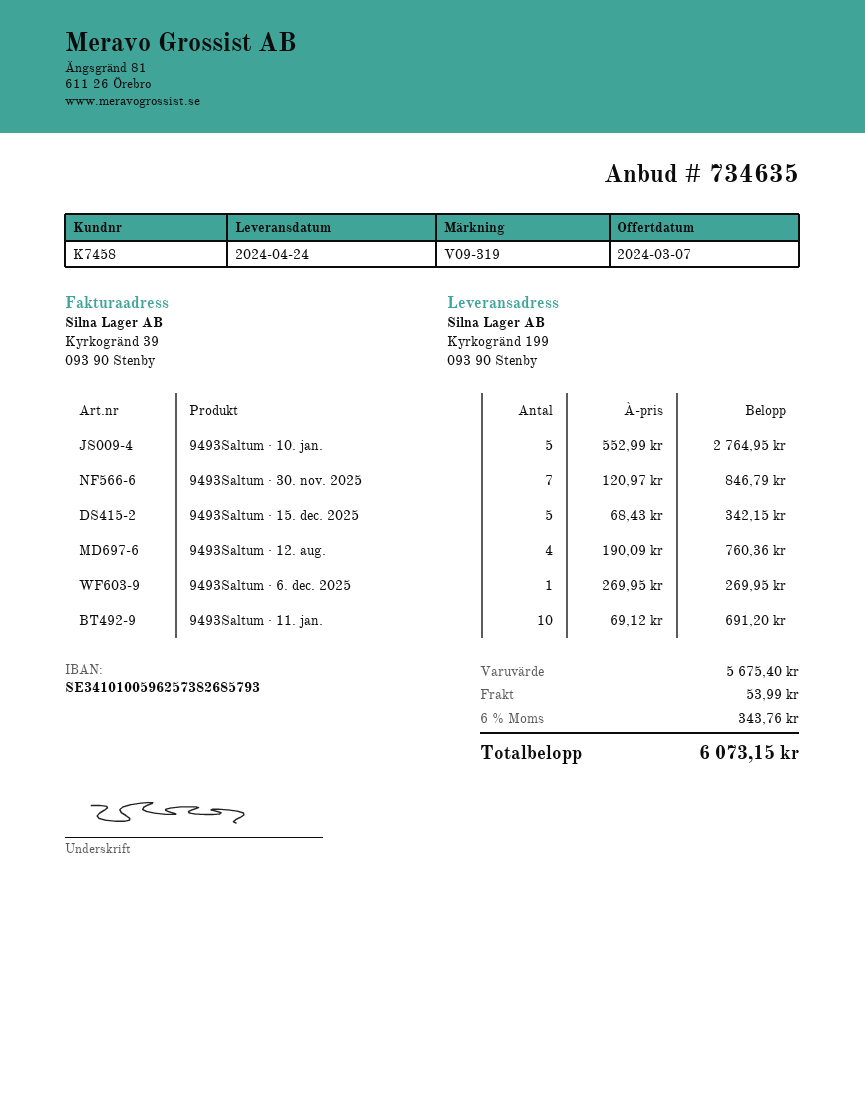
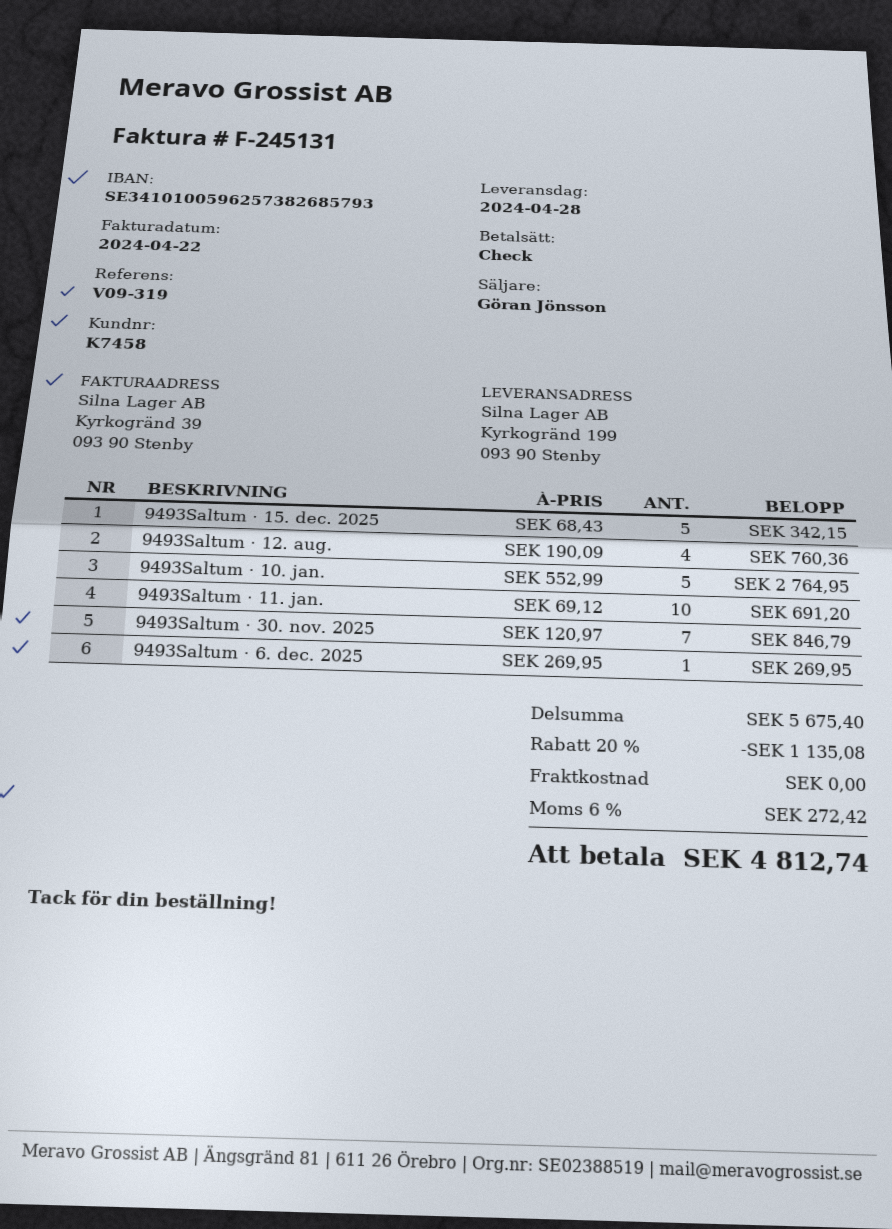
delivery date: 2024-04-24 -> 2024-04-28
discount: none -> 20% = 1135.08
shipping: 53.99 -> 0.00
tax: 6% = 343.76 -> 6% = 272.42
total: 6073.15 -> 4812.74

